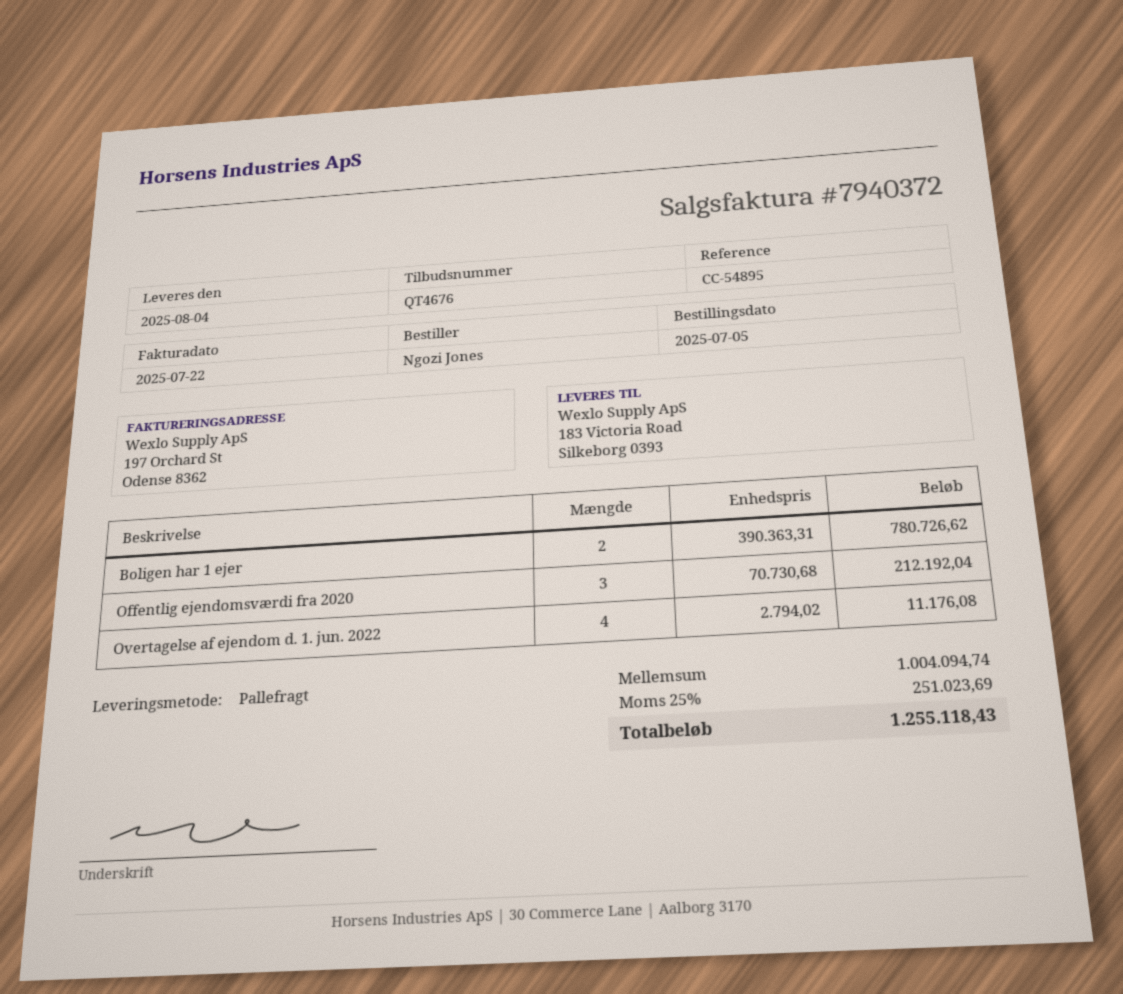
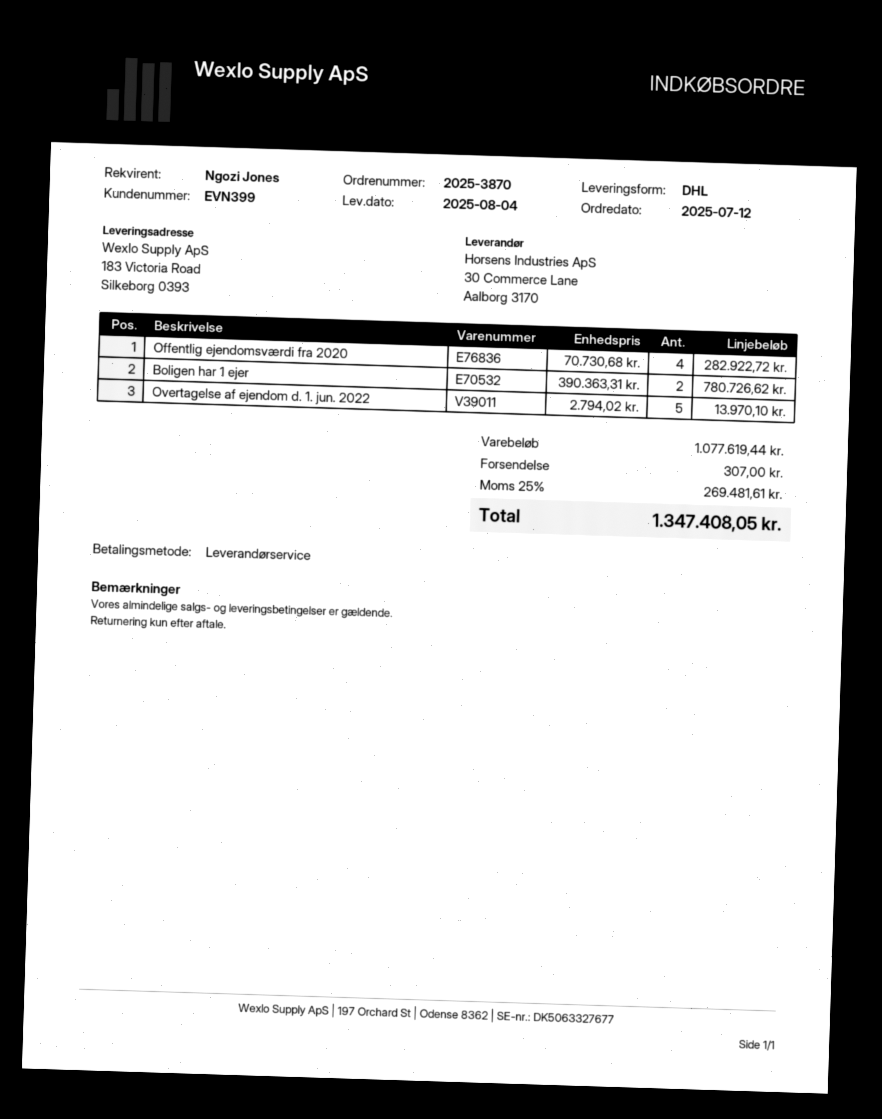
order date: 2025-07-05 -> 2025-07-12
shipping method: pallet freight -> DHL
Offentlig ejendomsværdi fra 2020: 3 x 70730.68 = 212192.04 -> 4 x 70730.68 = 282922.72
Overtagelse af ejendom d. 1. jun. 2022: 4 x 2794.02 = 11176.08 -> 5 x 2794.02 = 13970.10
subtotal: 1004094.74 -> 1077619.44
shipping: none -> 307.00
tax: 25% = 251023.69 -> 25% = 269481.61
total: 1255118.43 -> 1347408.05

